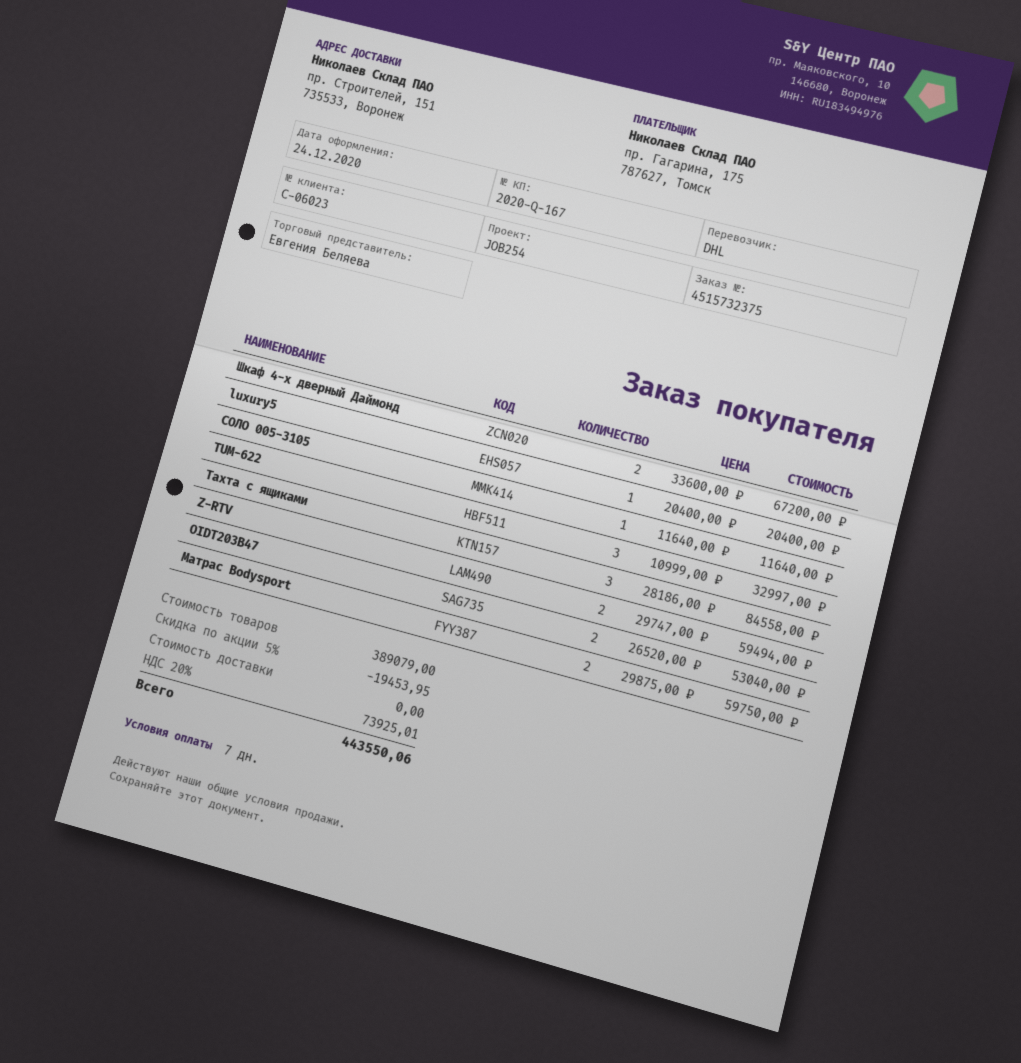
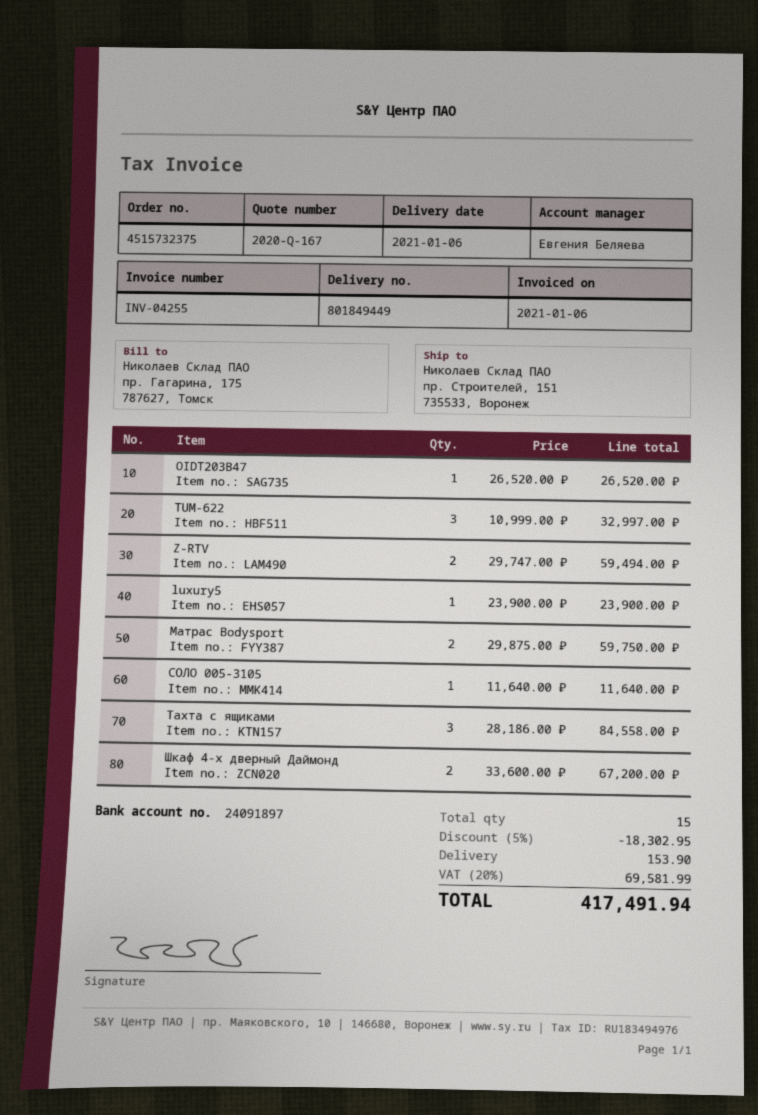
luxury5: 1 x 20400.00 = 20400.00 -> 1 x 23900.00 = 23900.00
OIDT203B47: 2 x 26520.00 = 53040.00 -> 1 x 26520.00 = 26520.00
discount: 5% = 19453.95 -> 5% = 18302.95
shipping: 0.00 -> 153.90
tax: 20% = 73925.01 -> 20% = 69581.99
total: 443550.06 -> 417491.94

